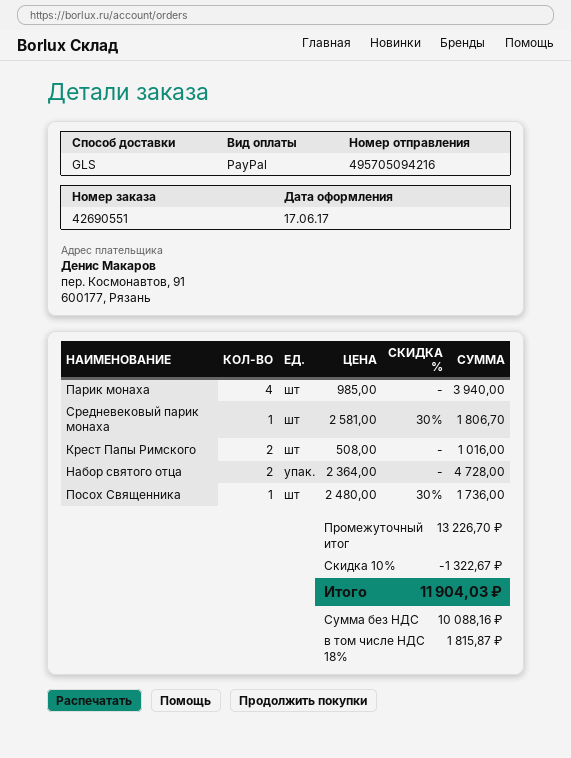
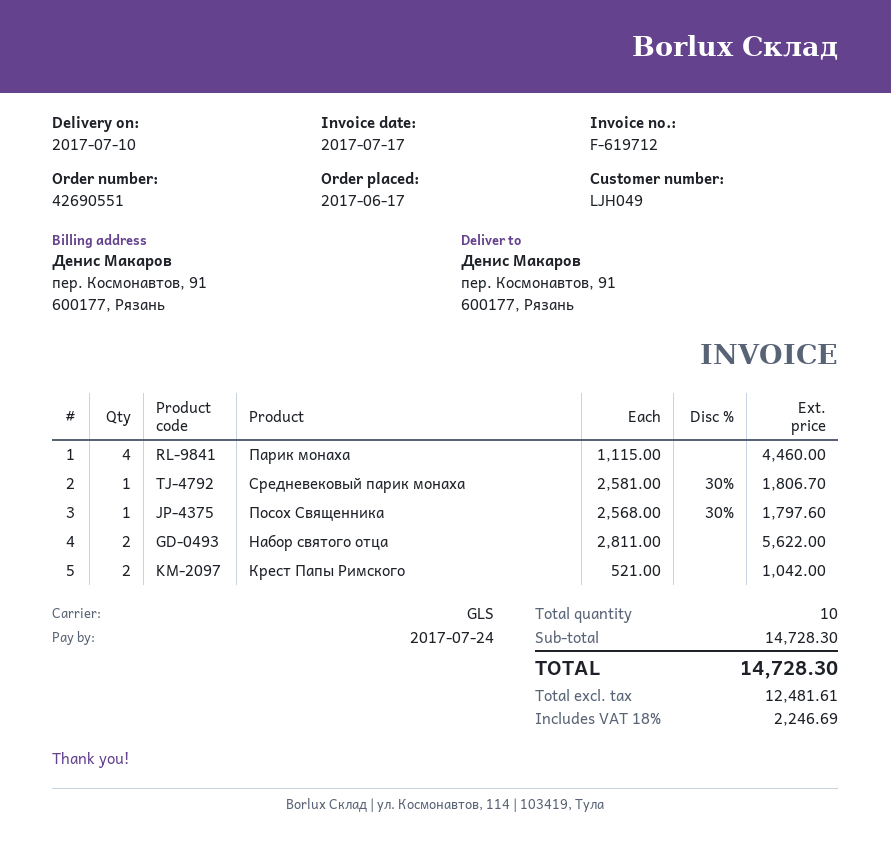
Парик монаха: 4 x 985.00 = 3940.00 -> 4 x 1115.00 = 4460.00
Крест Папы Римского: 2 x 508.00 = 1016.00 -> 2 x 521.00 = 1042.00
Набор святого отца: 2 x 2364.00 = 4728.00 -> 2 x 2811.00 = 5622.00
Посох Священника: 1 x 2480.00 - 30% = 1736.00 -> 1 x 2568.00 - 30% = 1797.60
subtotal: 13226.70 -> 14728.30
discount: 10% = 1322.67 -> none
net: 10088.16 -> 12481.61
tax: 18% = 1815.87 -> 18% = 2246.69
total: 11904.03 -> 14728.30

